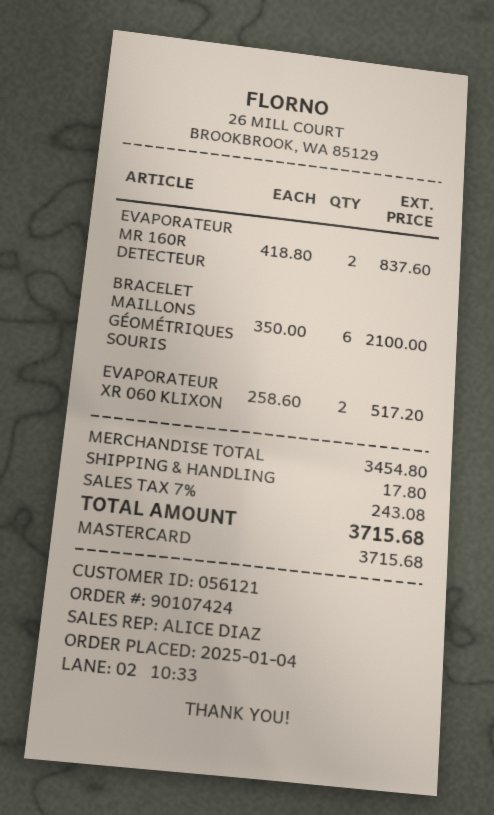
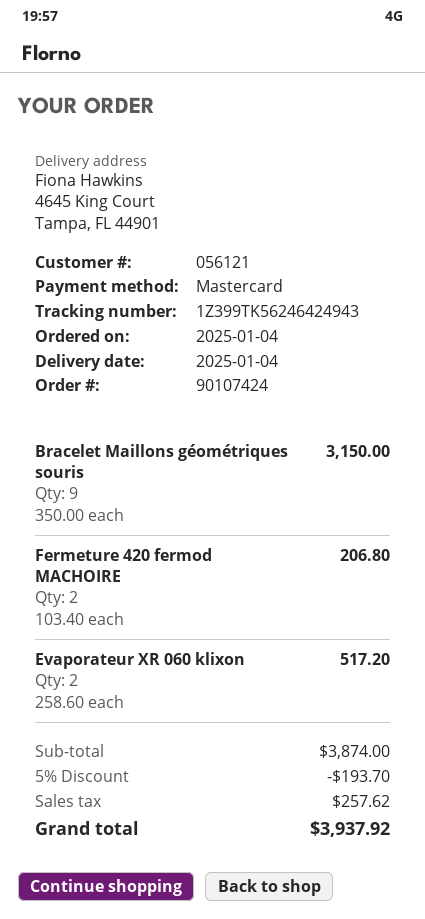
EVAPORATEUR MR 160R DETECTEUR: 2 x 418.80 = 837.60 -> none
BRACELET MAILLONS GÉOMÉTRIQUES SOURIS: 6 x 350.00 = 2100.00 -> 9 x 350.00 = 3150.00
Fermeture 420 fermod MACHOIRE: none -> 2 x 103.40 = 206.80
subtotal: 3454.80 -> 3874.00
discount: none -> 5% = 193.70
shipping: 17.80 -> none
tax: 243.08 -> 257.62
total: 3715.68 -> 3937.92

